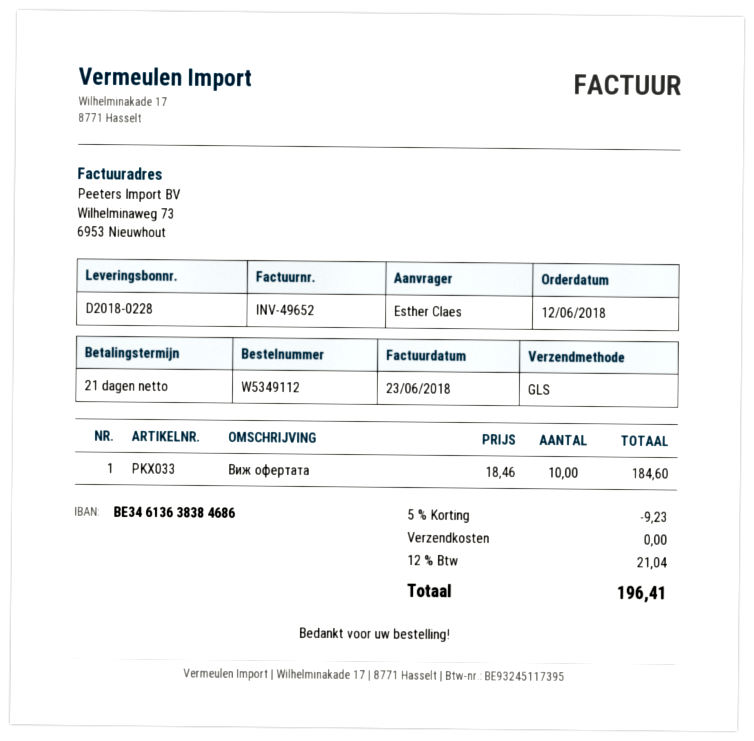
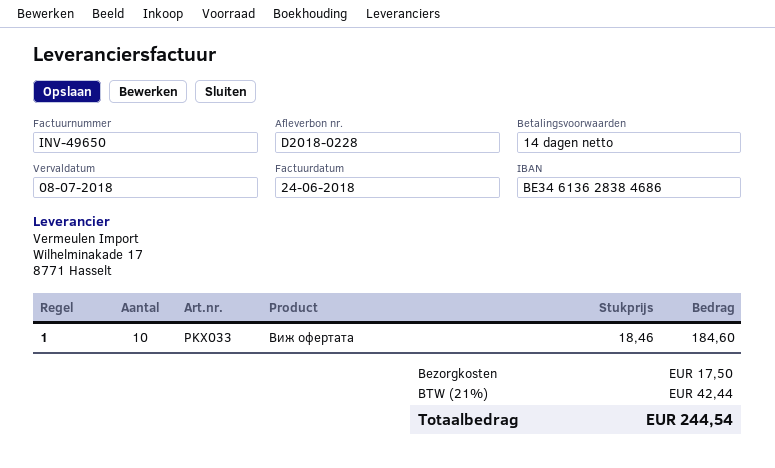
invoice number: INV-49652 -> INV-49650
invoice date: 2018-06-23 -> 2018-06-24
payment terms: 21 days -> 14 days
bank account: BE34613638384686 -> BE34613628384686
discount: 5% = 9.23 -> none
shipping: 0.00 -> 17.50
tax: 12% = 21.04 -> 21% = 42.44
total: 196.41 -> 244.54

